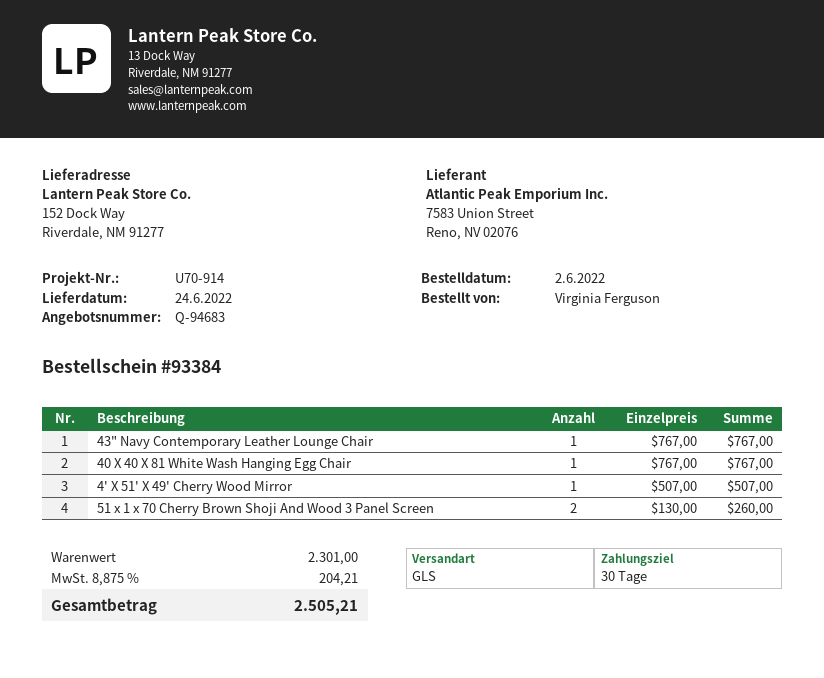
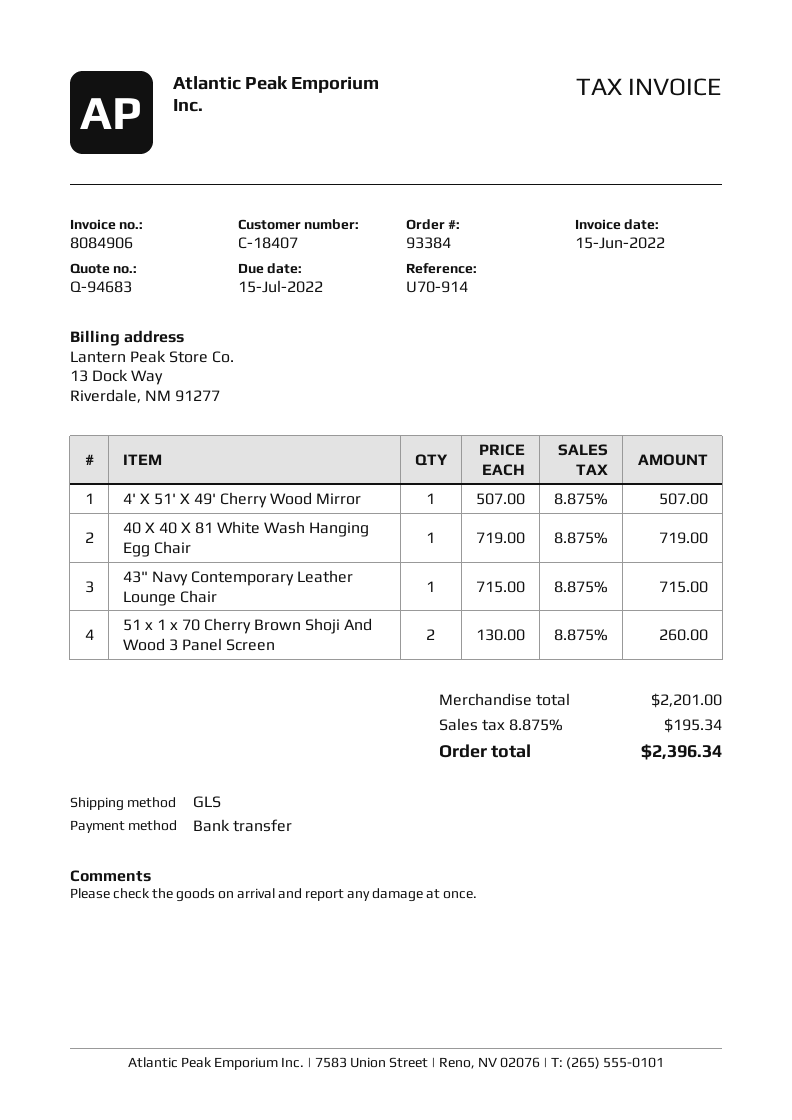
43" Navy Contemporary Leather Lounge Chair: 1 x 767.00 = 767.00 -> 1 x 715.00 = 715.00
40 X 40 X 81 White Wash Hanging Egg Chair: 1 x 767.00 = 767.00 -> 1 x 719.00 = 719.00
subtotal: 2301.00 -> 2201.00
tax: 8.875% = 204.21 -> 8.875% = 195.34
total: 2505.21 -> 2396.34

